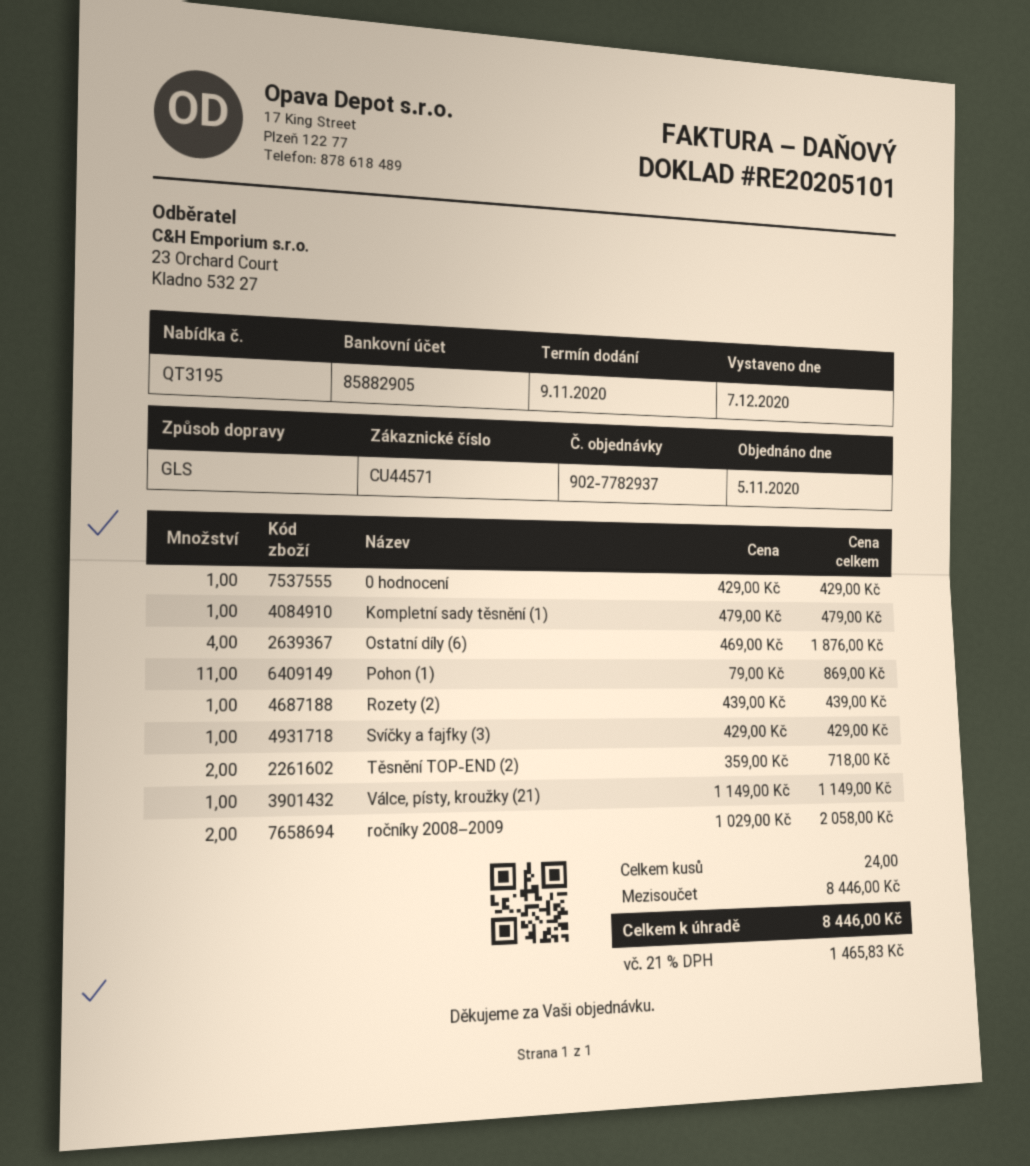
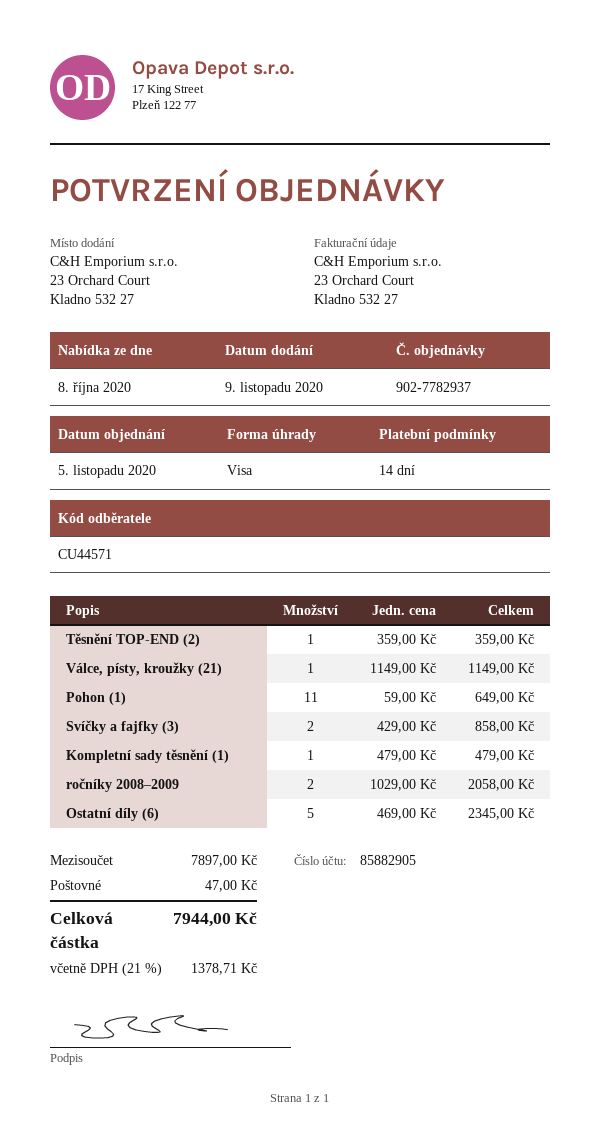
0 hodnocení: 1 x 429.00 = 429.00 -> none
Ostatní díly (6): 4 x 469.00 = 1876.00 -> 5 x 469.00 = 2345.00
Pohon (1): 11 x 79.00 = 869.00 -> 11 x 59.00 = 649.00
Rozety (2): 1 x 439.00 = 439.00 -> none
Svíčky a fajfky (3): 1 x 429.00 = 429.00 -> 2 x 429.00 = 858.00
Těsnění TOP-END (2): 2 x 359.00 = 718.00 -> 1 x 359.00 = 359.00
subtotal: 8446.00 -> 7897.00
shipping: none -> 47.00
tax: 21% = 1465.83 -> 21% = 1378.71
total: 8446.00 -> 7944.00

